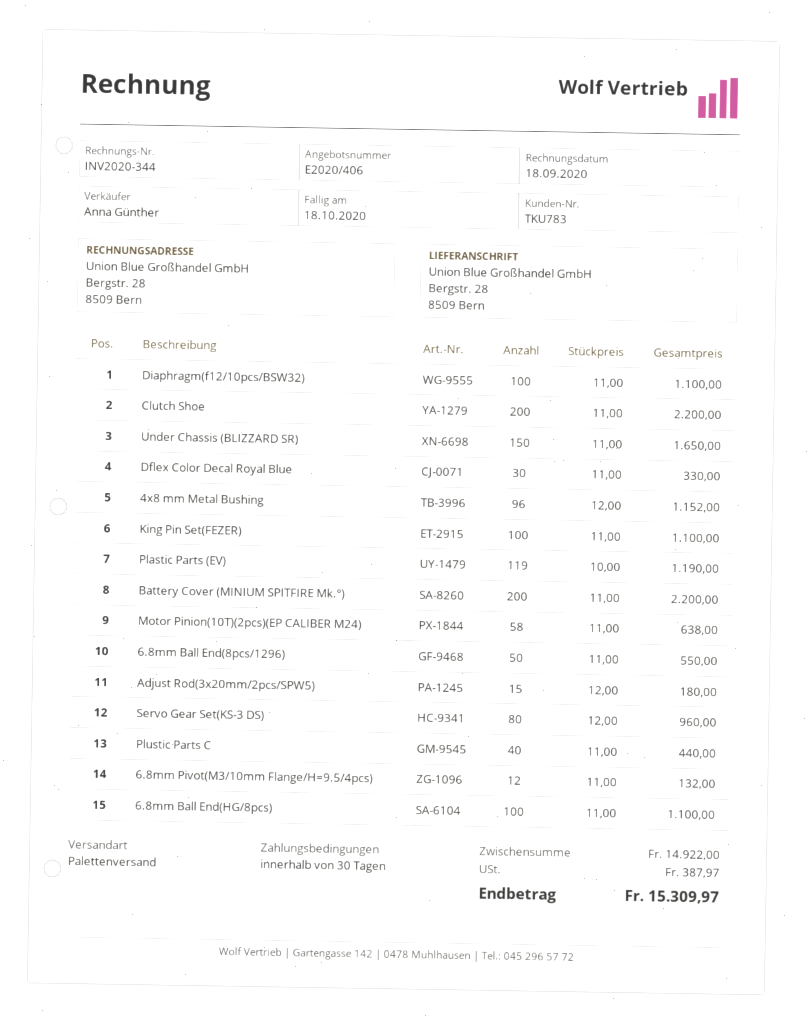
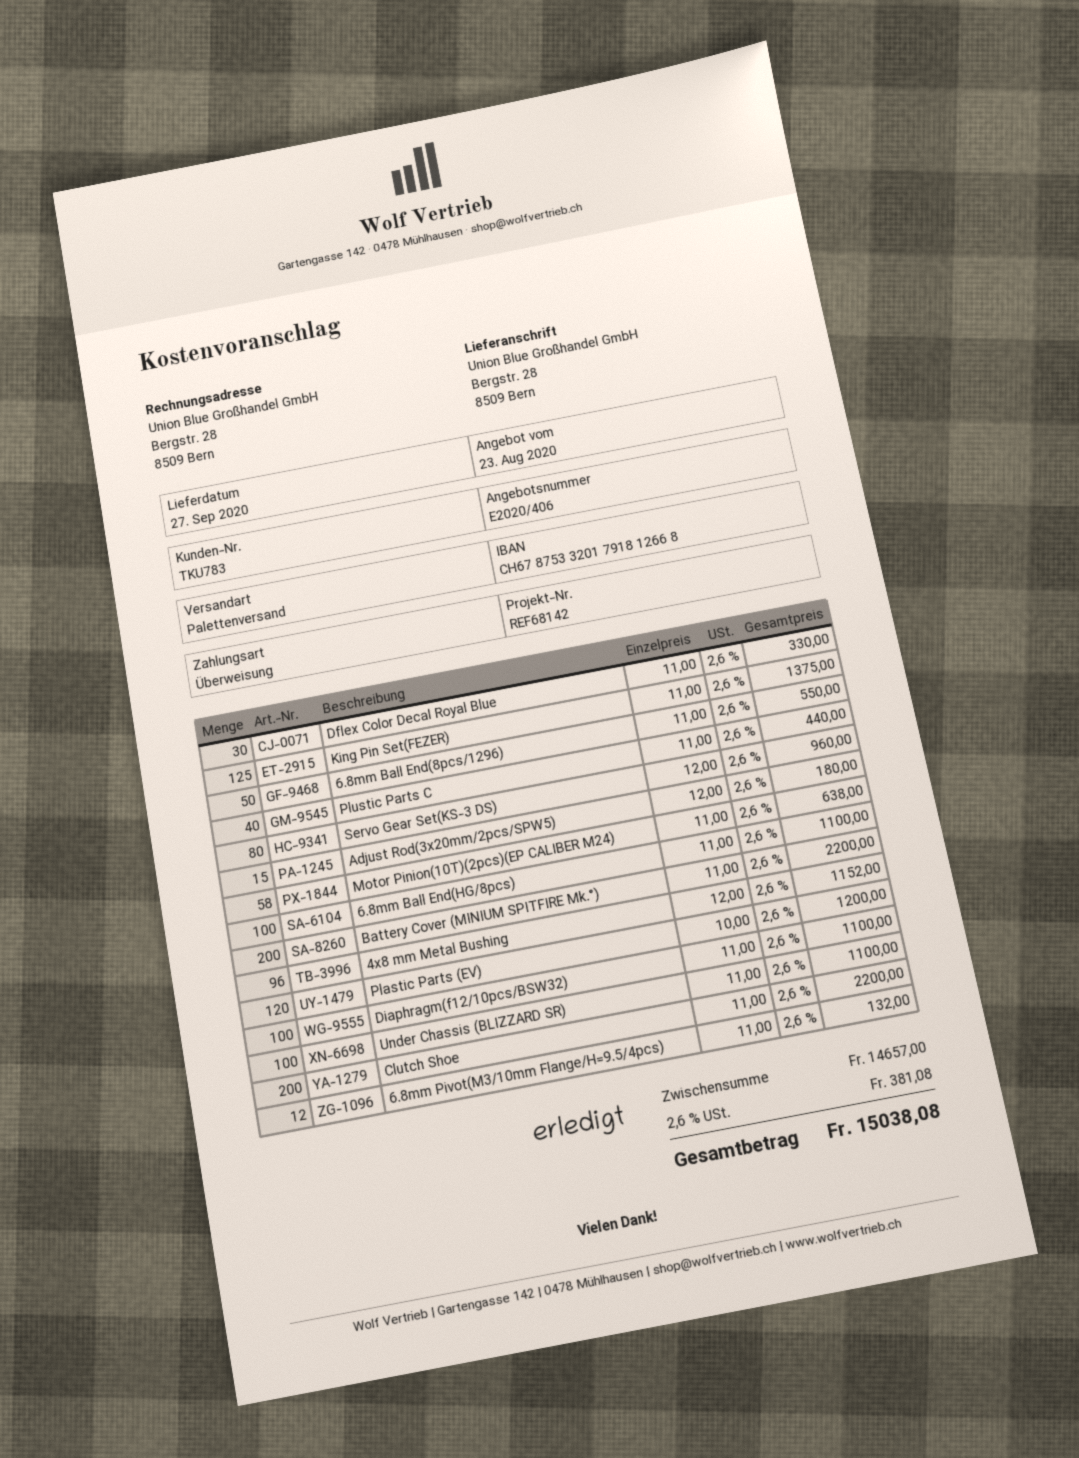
Under Chassis (BLIZZARD SR): 150 x 11.00 = 1650.00 -> 100 x 11.00 = 1100.00
King Pin Set(FEZER): 100 x 11.00 = 1100.00 -> 125 x 11.00 = 1375.00
Plastic Parts (EV): 119 x 10.00 = 1190.00 -> 120 x 10.00 = 1200.00
subtotal: 14922.00 -> 14657.00
tax: 387.97 -> 381.08
total: 15309.97 -> 15038.08

